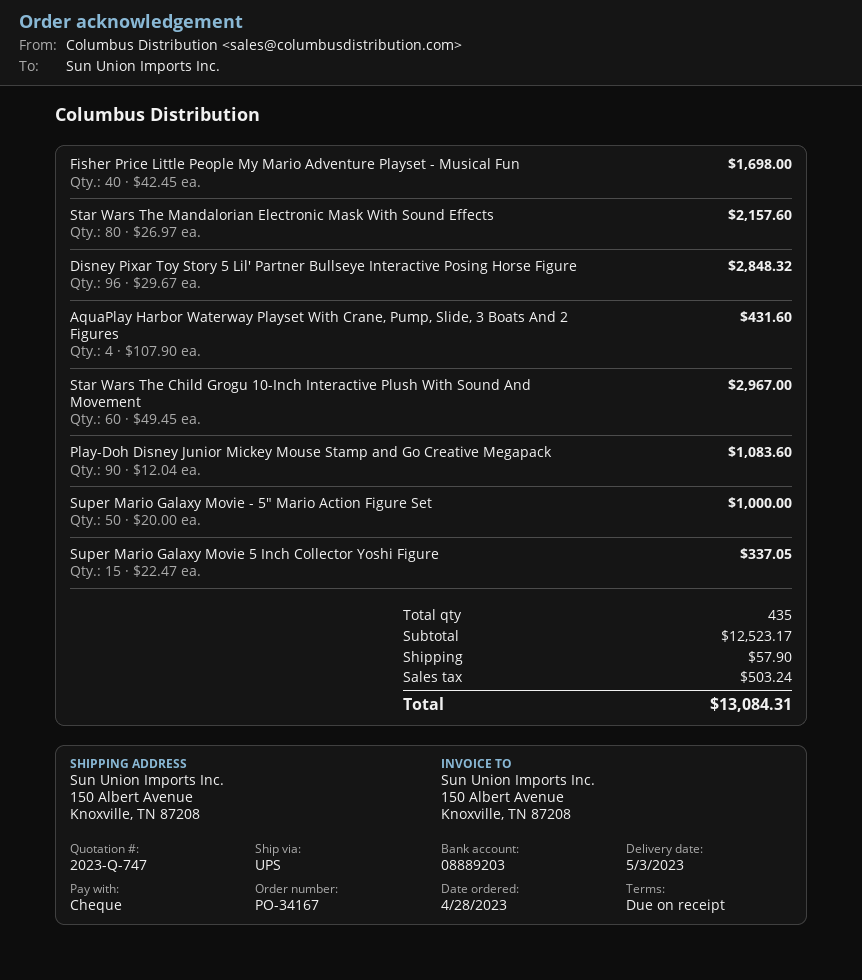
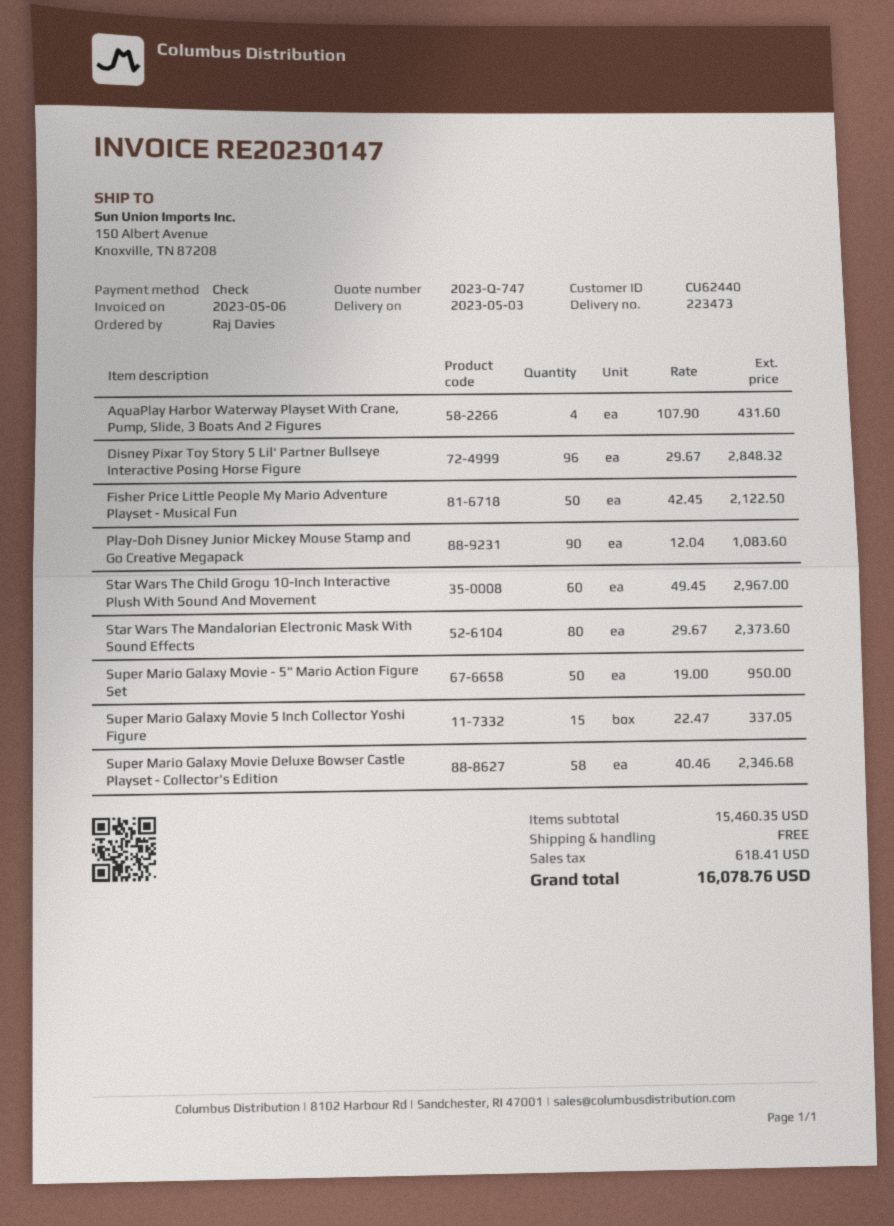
Fisher Price Little People My Mario Adventure Playset - Musical Fun: 40 x 42.45 = 1698.00 -> 50 x 42.45 = 2122.50
Star Wars The Mandalorian Electronic Mask With Sound Effects: 80 x 26.97 = 2157.60 -> 80 x 29.67 = 2373.60
Super Mario Galaxy Movie - 5" Mario Action Figure Set: 50 x 20.00 = 1000.00 -> 50 x 19.00 = 950.00
Super Mario Galaxy Movie Deluxe Bowser Castle Playset - Collector's Edition: none -> 58 x 40.46 = 2346.68
subtotal: 12523.17 -> 15460.35
shipping: 57.90 -> 0.00
tax: 503.24 -> 618.41
total: 13084.31 -> 16078.76

